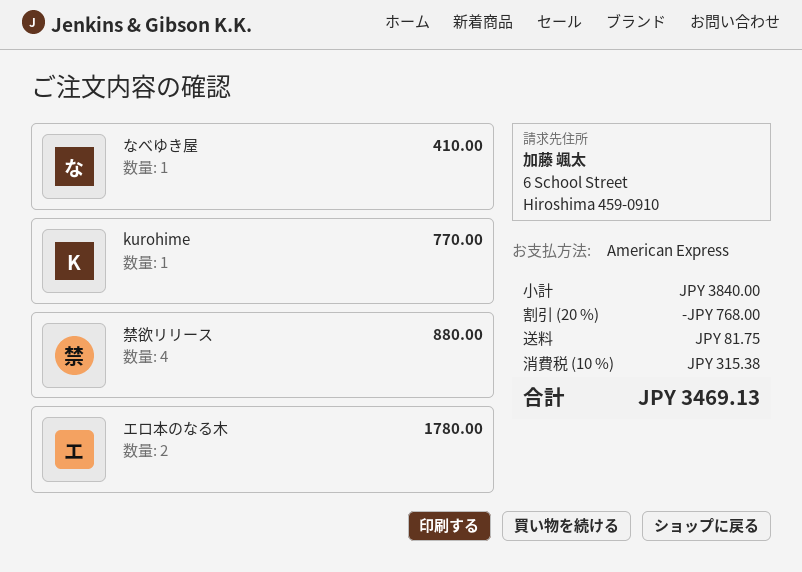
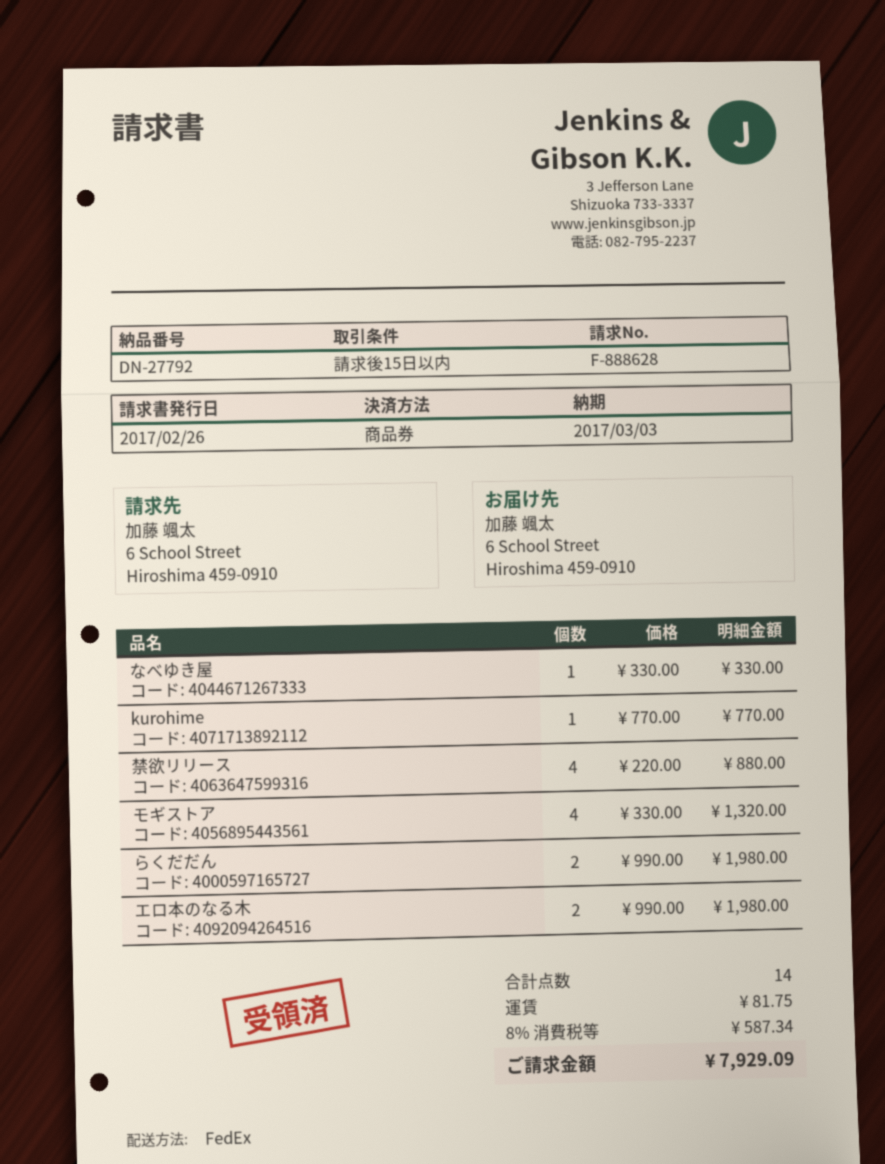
payment method: American Express -> gift card
なべゆき屋: 1 for 410.00 -> 1 for 330.00
エロ本のなる木: 2 for 1780.00 -> 2 for 1980.00
モギストア: none -> 4 for 1320.00
らくだだん: none -> 2 for 1980.00
discount: 20% = 768.00 -> none
tax: 10% = 315.38 -> 8% = 587.34
total: 3469.13 -> 7929.09

